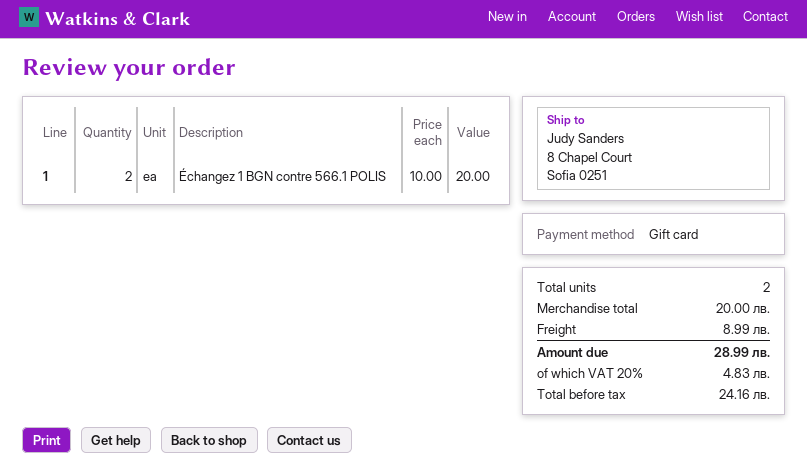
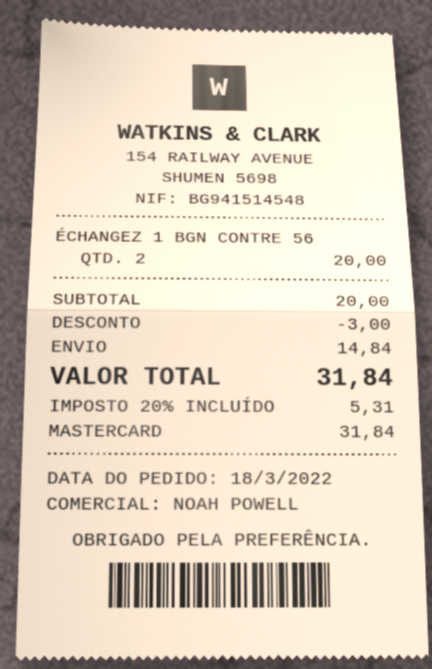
payment method: gift card -> Mastercard
discount: none -> 3.00
shipping: 8.99 -> 14.84
tax: 20% = 4.83 -> 20% = 5.31
total: 28.99 -> 31.84

